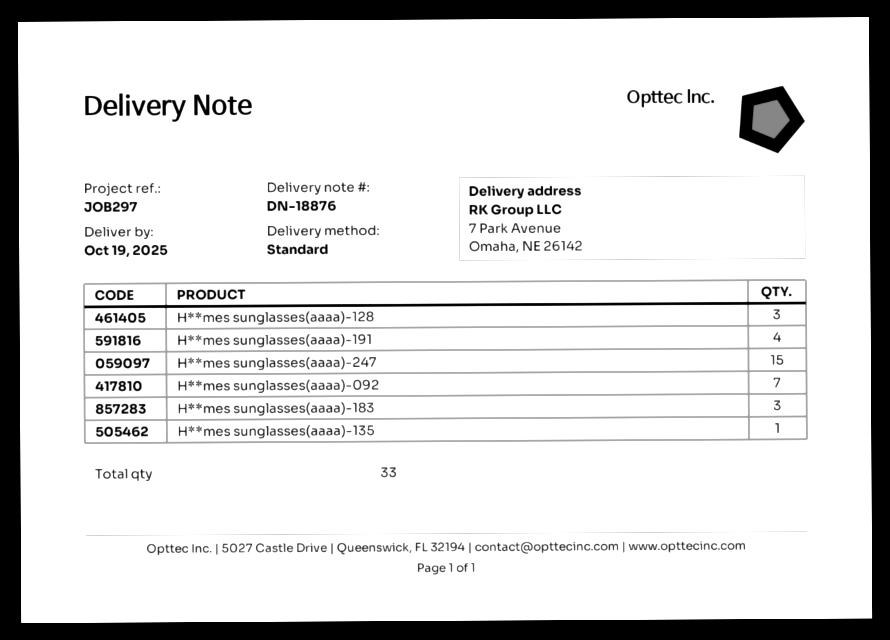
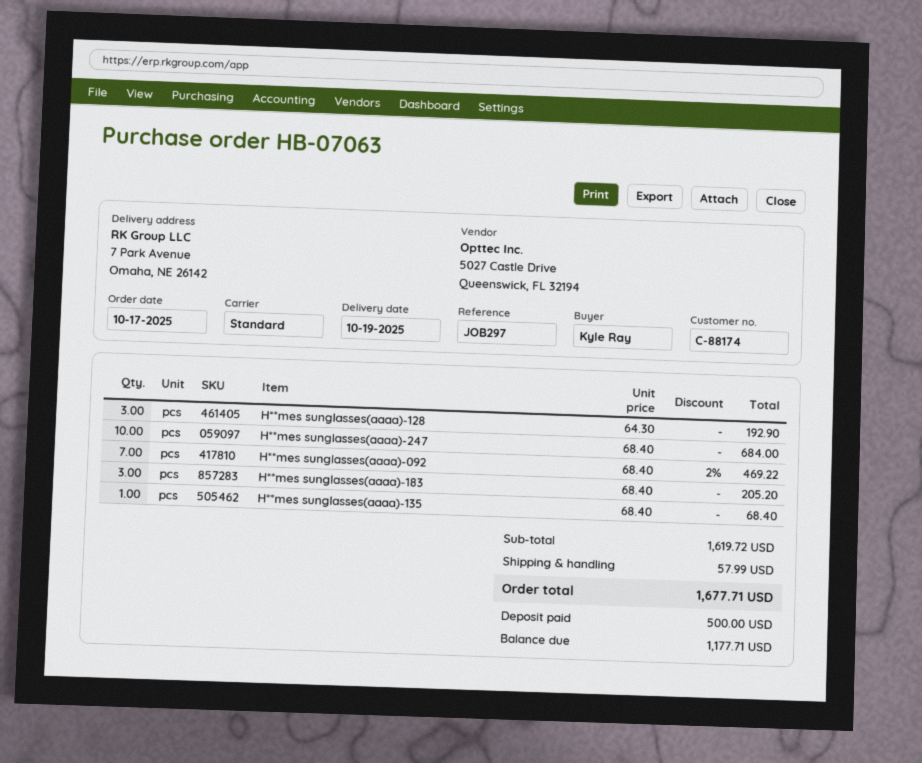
H**mes sunglasses(aaaa)-191: 4 -> none
H**mes sunglasses(aaaa)-247: 15 -> 10

